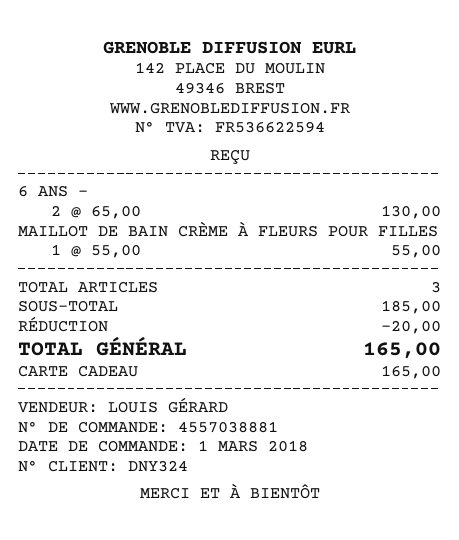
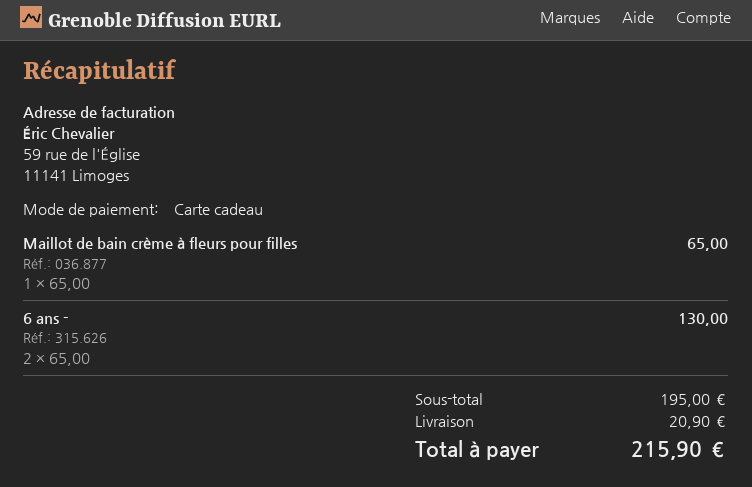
MAILLOT DE BAIN CRÈME À FLEURS POUR FILLES: 1 x 55.00 = 55.00 -> 1 x 65.00 = 65.00
subtotal: 185.00 -> 195.00
discount: 20.00 -> none
shipping: none -> 20.90
total: 165.00 -> 215.90

